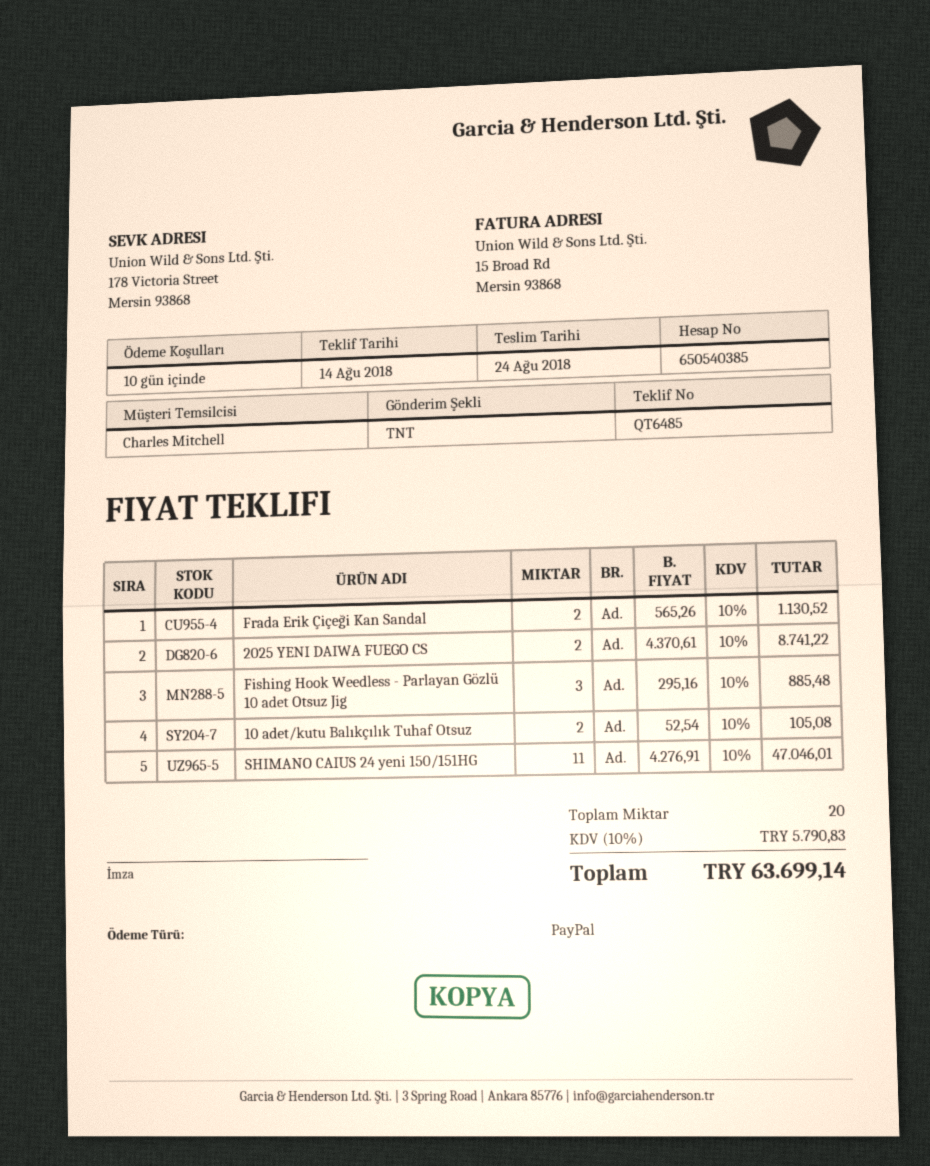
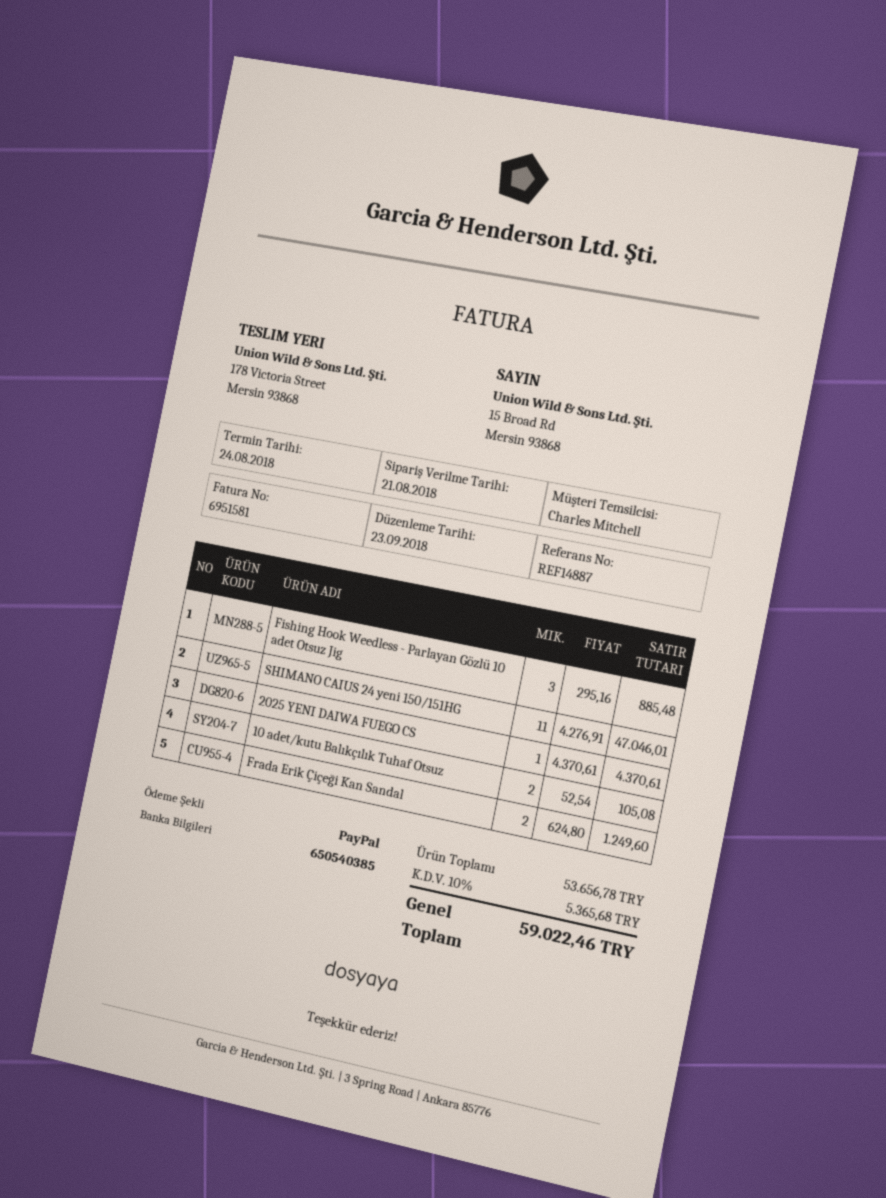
Frada Erik Çiçeği Kan Sandal: 2 x 565.26 = 1130.52 -> 2 x 624.80 = 1249.60
2025 YENI DAIWA FUEGO CS: 2 x 4370.61 = 8741.22 -> 1 x 4370.61 = 4370.61
tax: 10% = 5790.83 -> 10% = 5365.68
total: 63699.14 -> 59022.46

